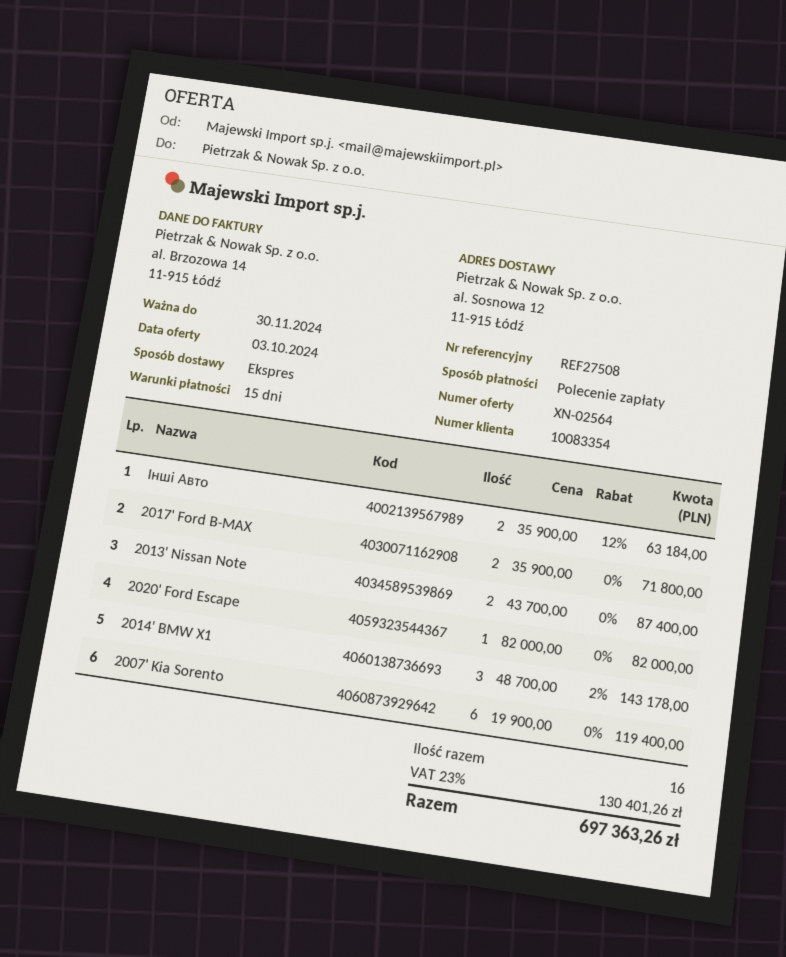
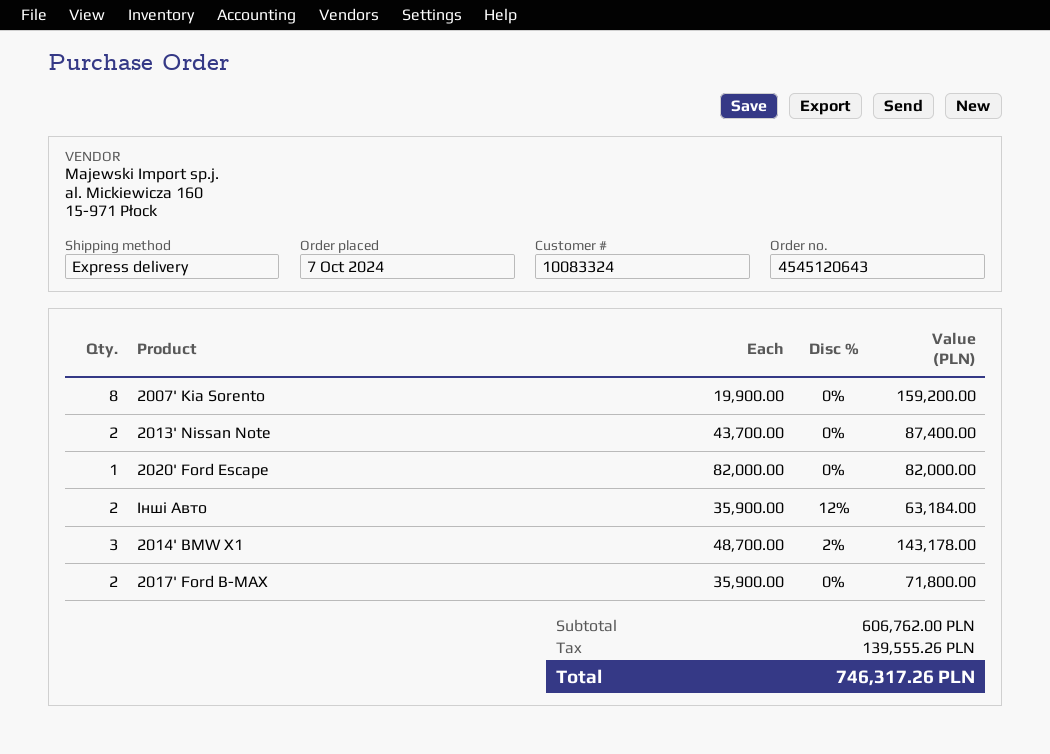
customer number: 10083354 -> 10083324
2007' Kia Sorento: 6 x 19900.00 = 119400.00 -> 8 x 19900.00 = 159200.00
tax: 130401.26 -> 139555.26
total: 697363.26 -> 746317.26

